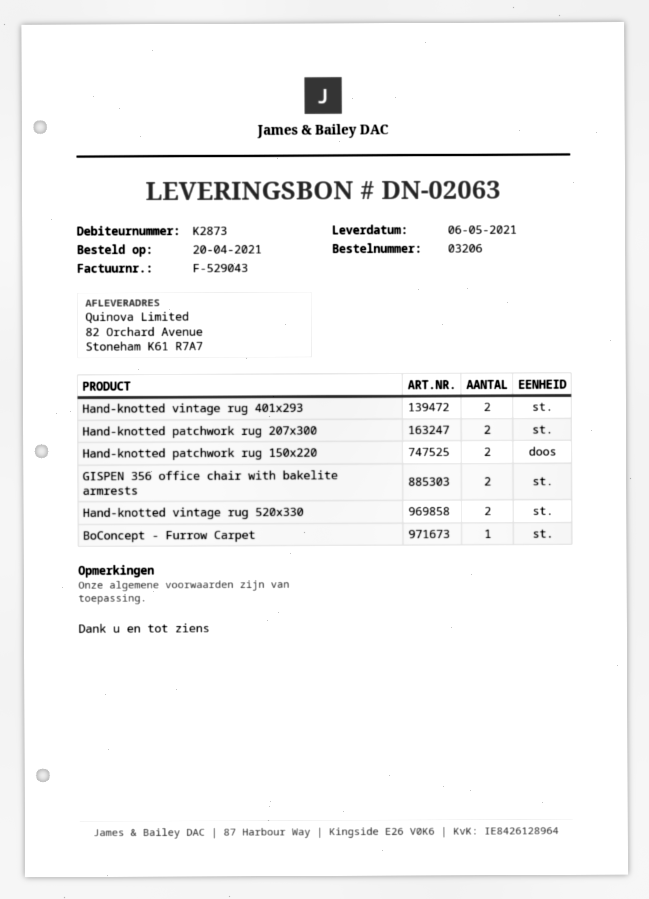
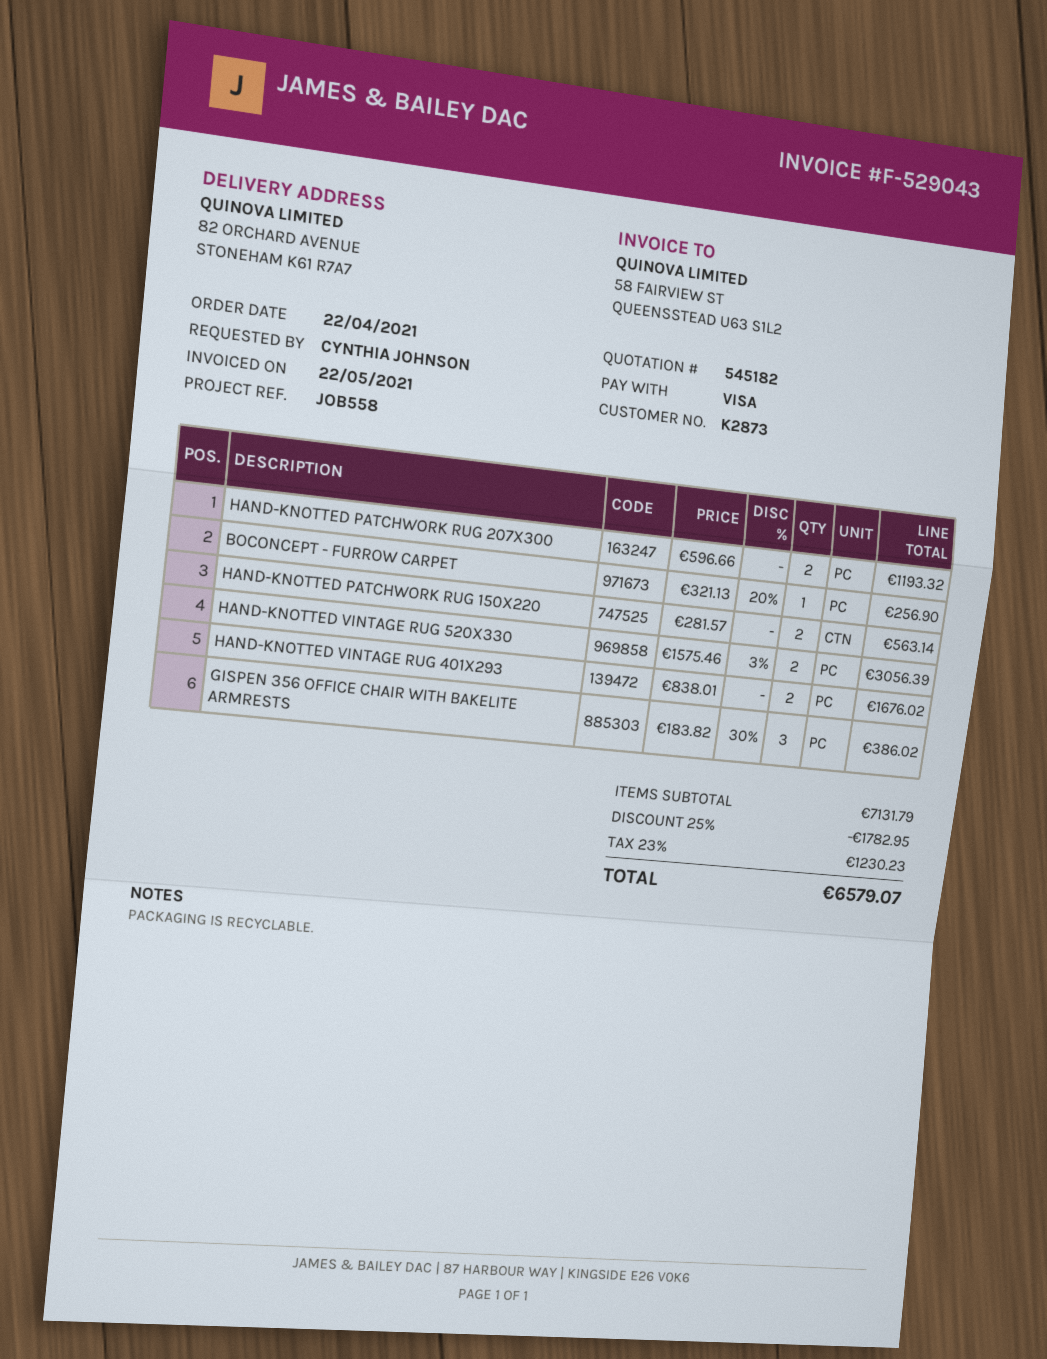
order date: 2021-04-20 -> 2021-04-22
GISPEN 356 office chair with bakelite armrests: 2 -> 3

